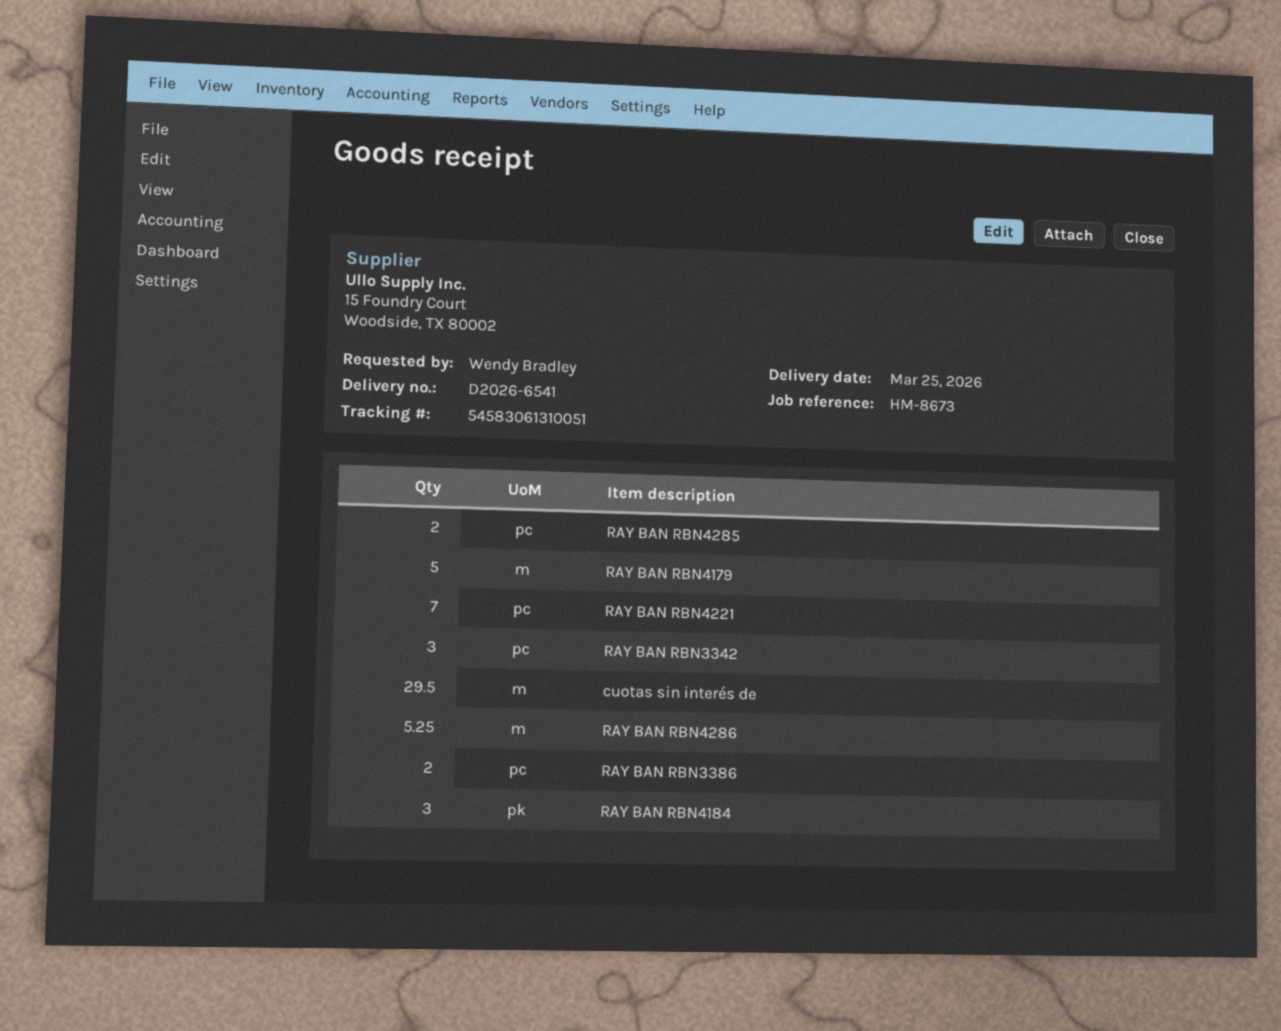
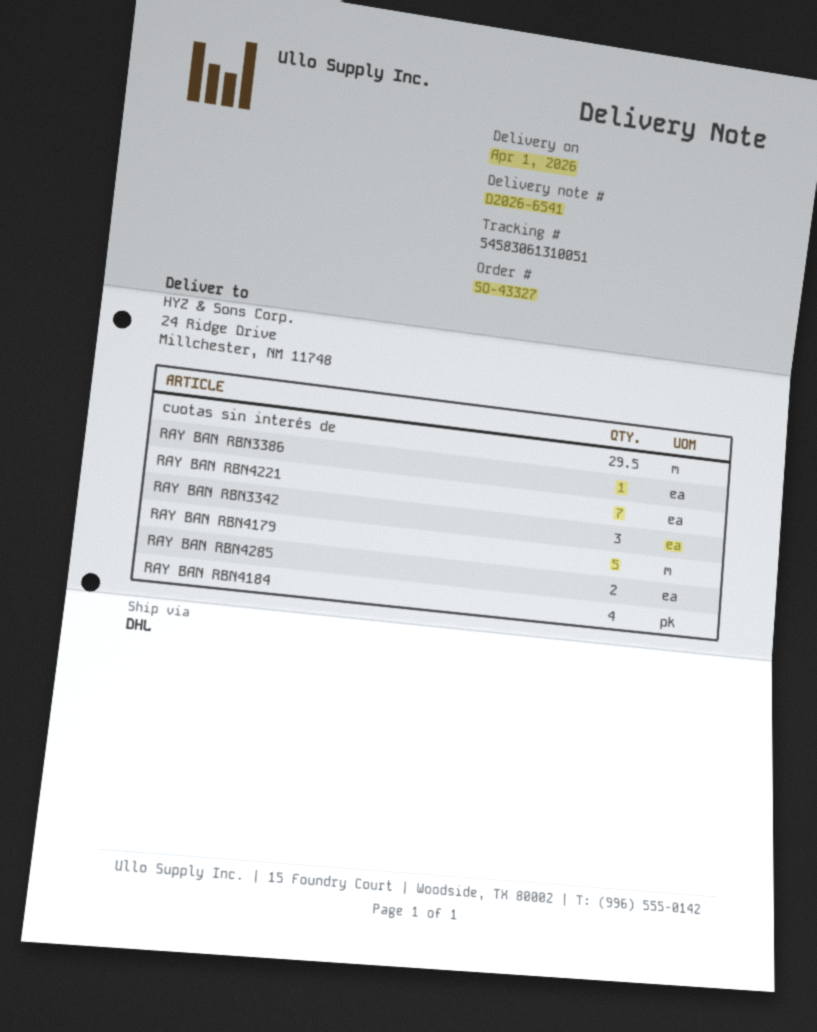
delivery date: 2026-03-25 -> 2026-04-01
RAY BAN RBN4286: 5.25 -> none
RAY BAN RBN3386: 2 -> 1
RAY BAN RBN4184: 3 -> 4

